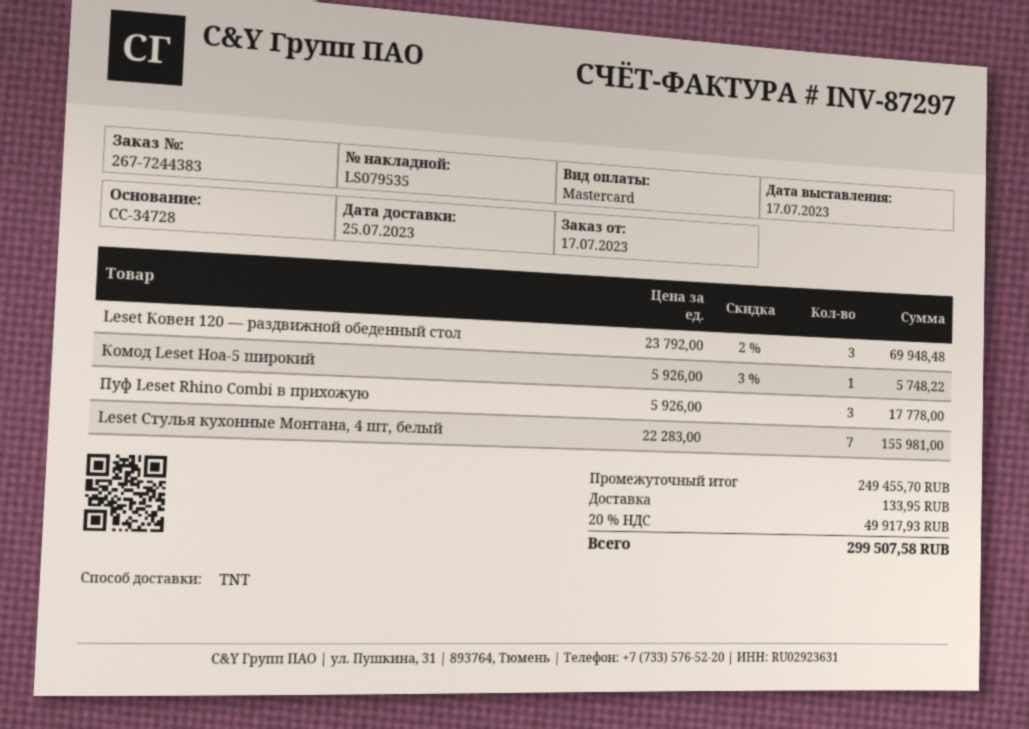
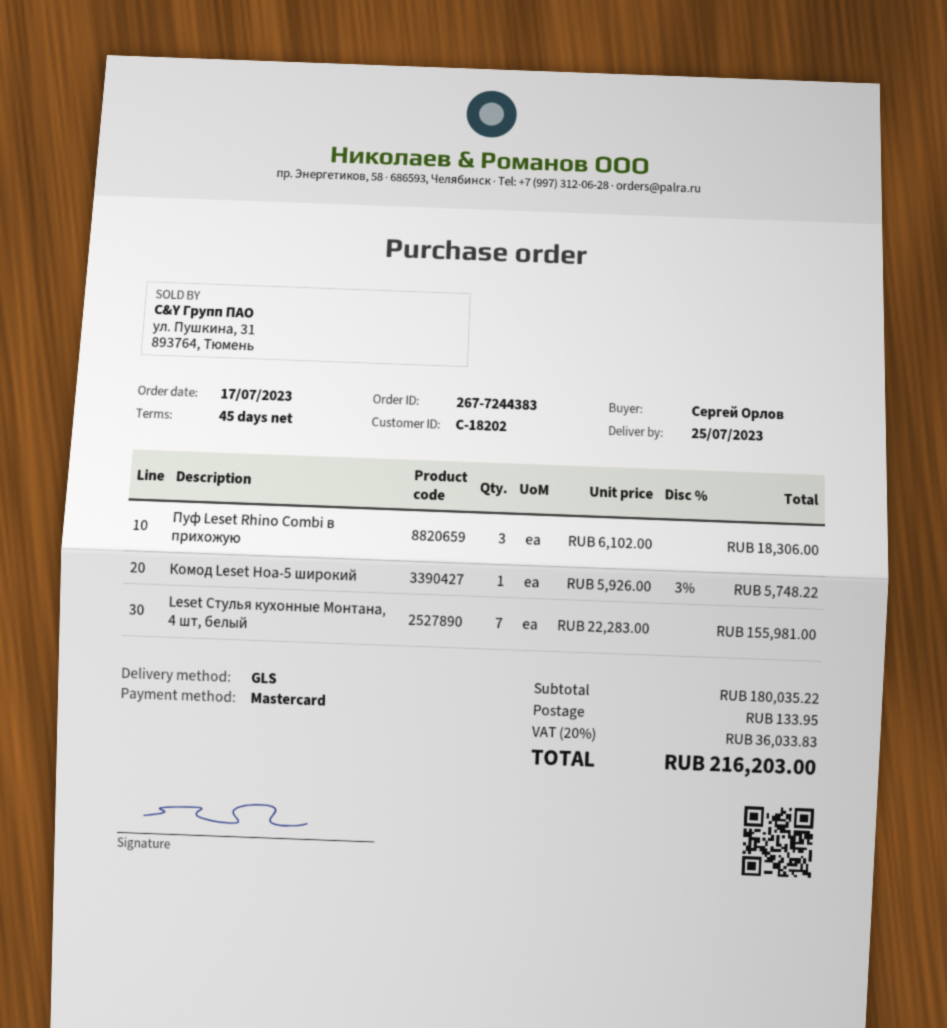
shipping method: TNT -> GLS
Leset Ковен 120 — раздвижной обеденный стол: 3 x 23792.00 - 2% = 69948.48 -> none
Пуф Leset Rhino Combi в прихожую: 3 x 5926.00 = 17778.00 -> 3 x 6102.00 = 18306.00
subtotal: 249455.70 -> 180035.22
tax: 20% = 49917.93 -> 20% = 36033.83
total: 299507.58 -> 216203.00

